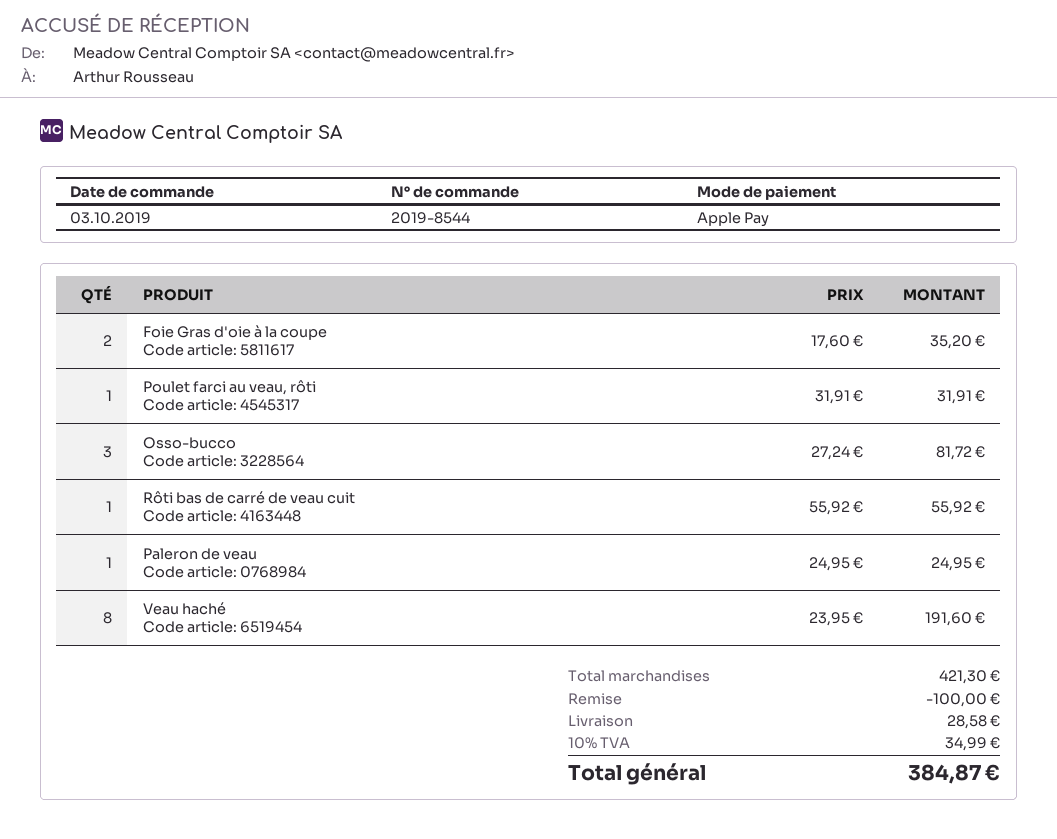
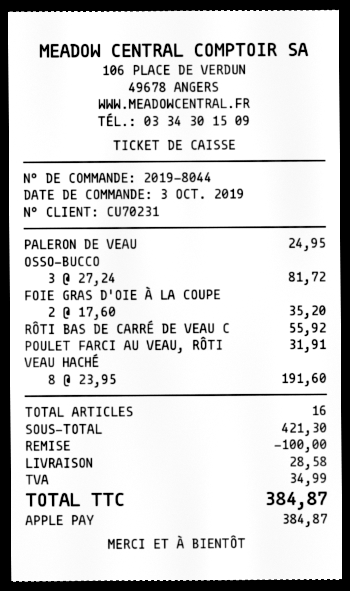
order number: 2019-8544 -> 2019-8044

